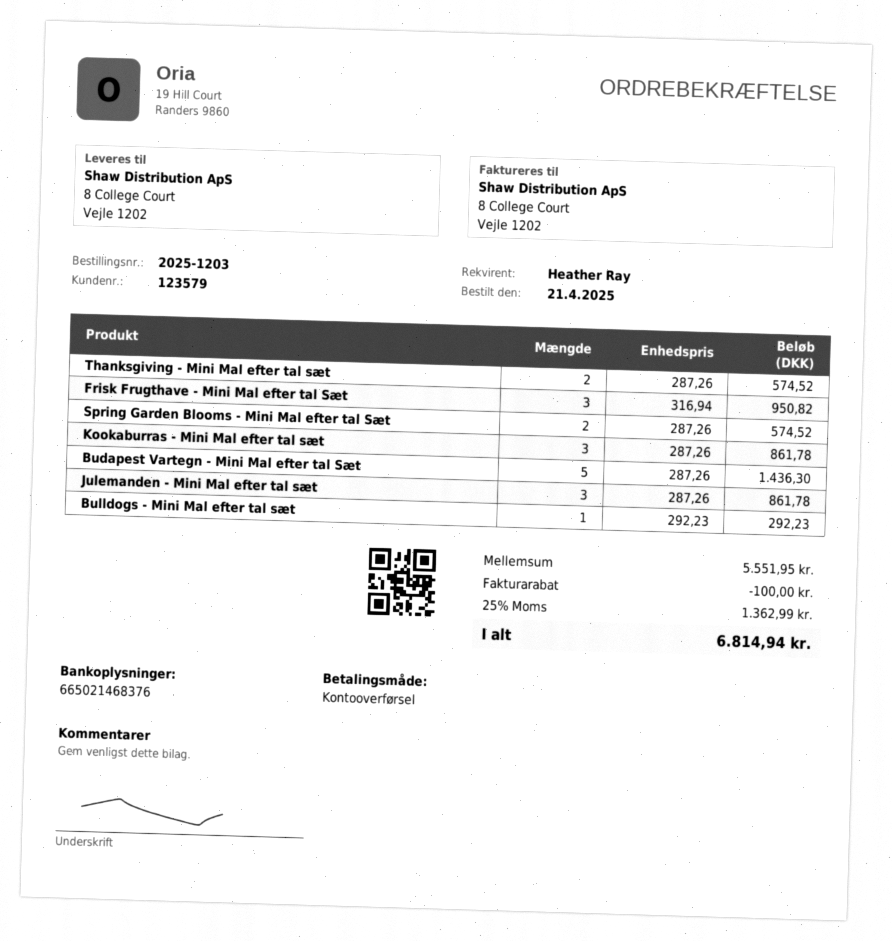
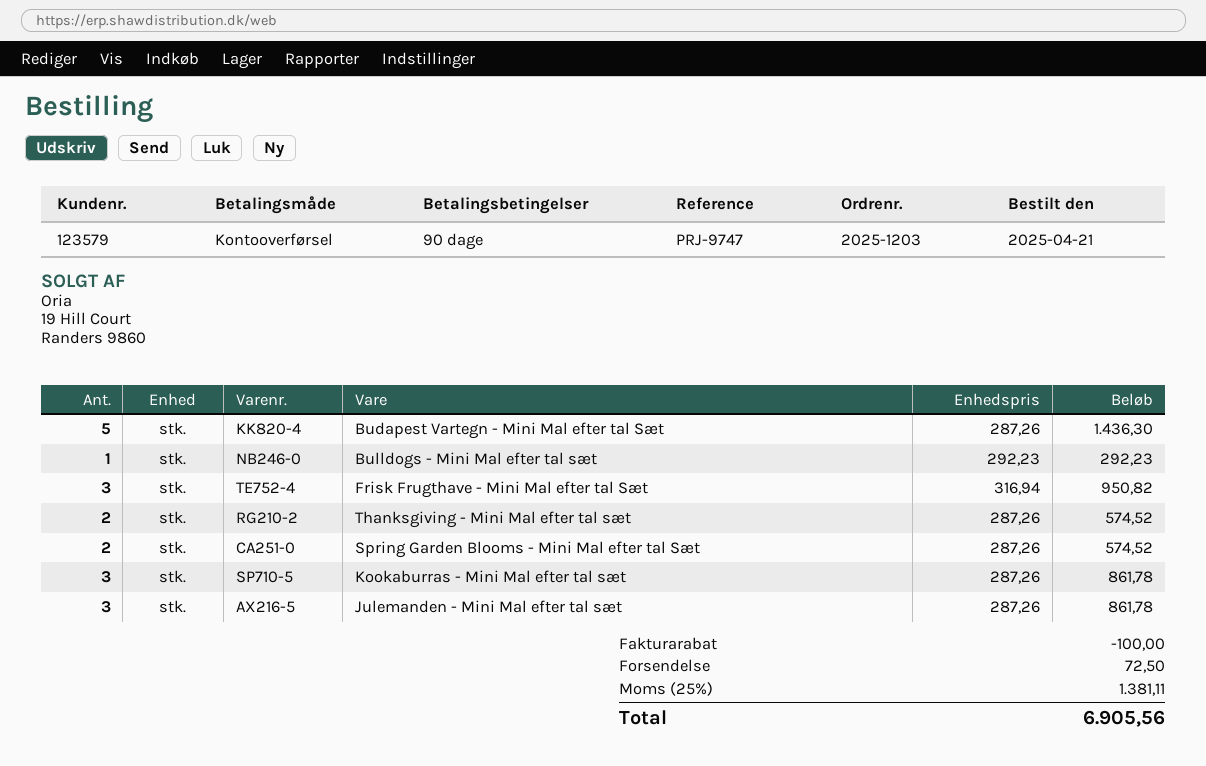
shipping: none -> 72.50
tax: 25% = 1362.99 -> 25% = 1381.11
total: 6814.94 -> 6905.56

